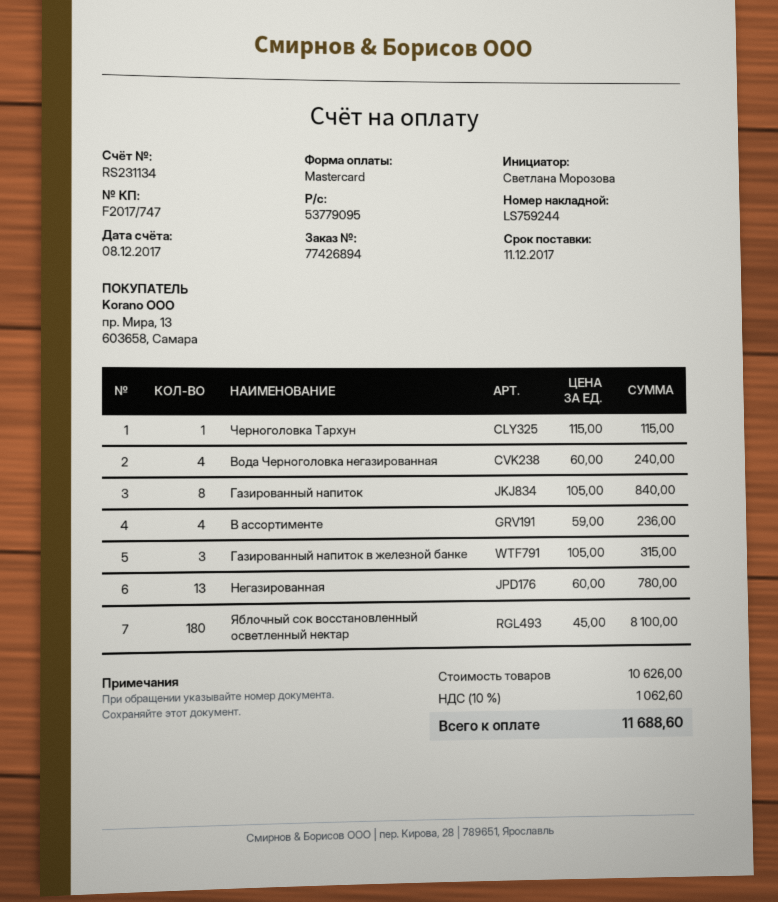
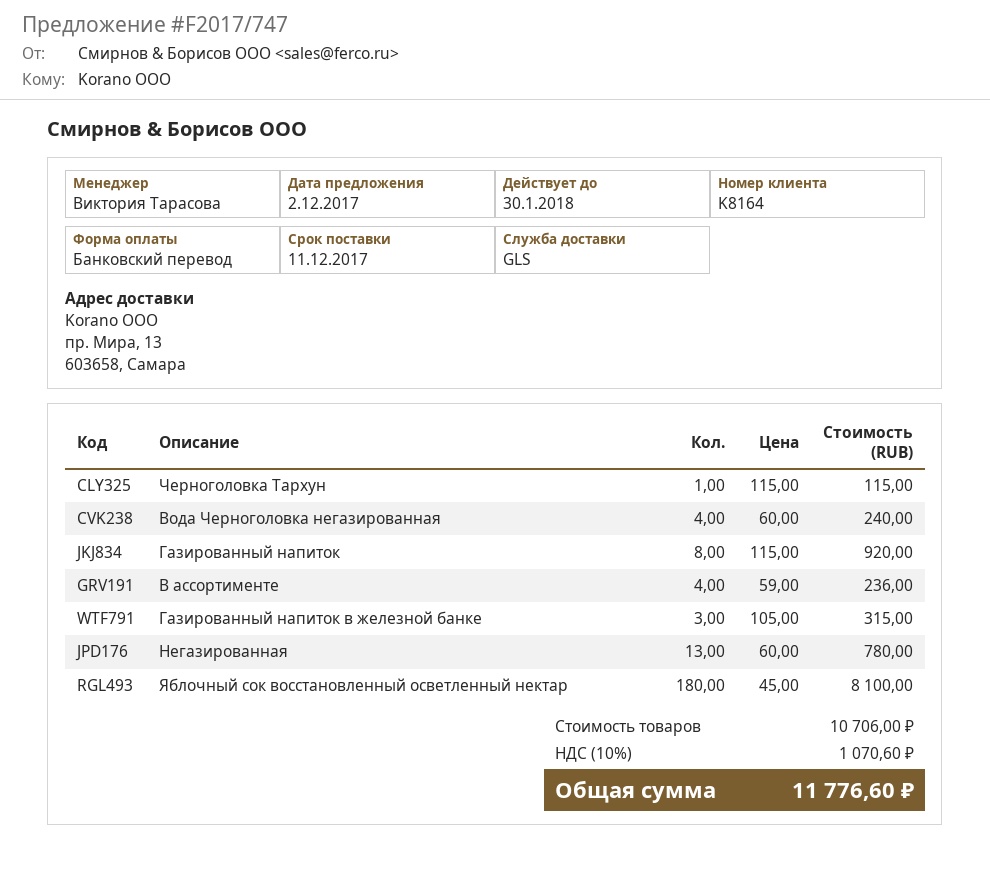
payment method: Mastercard -> bank transfer
Газированный напиток: 8 x 105.00 = 840.00 -> 8 x 115.00 = 920.00
subtotal: 10626.00 -> 10706.00
tax: 10% = 1062.60 -> 10% = 1070.60
total: 11688.60 -> 11776.60

